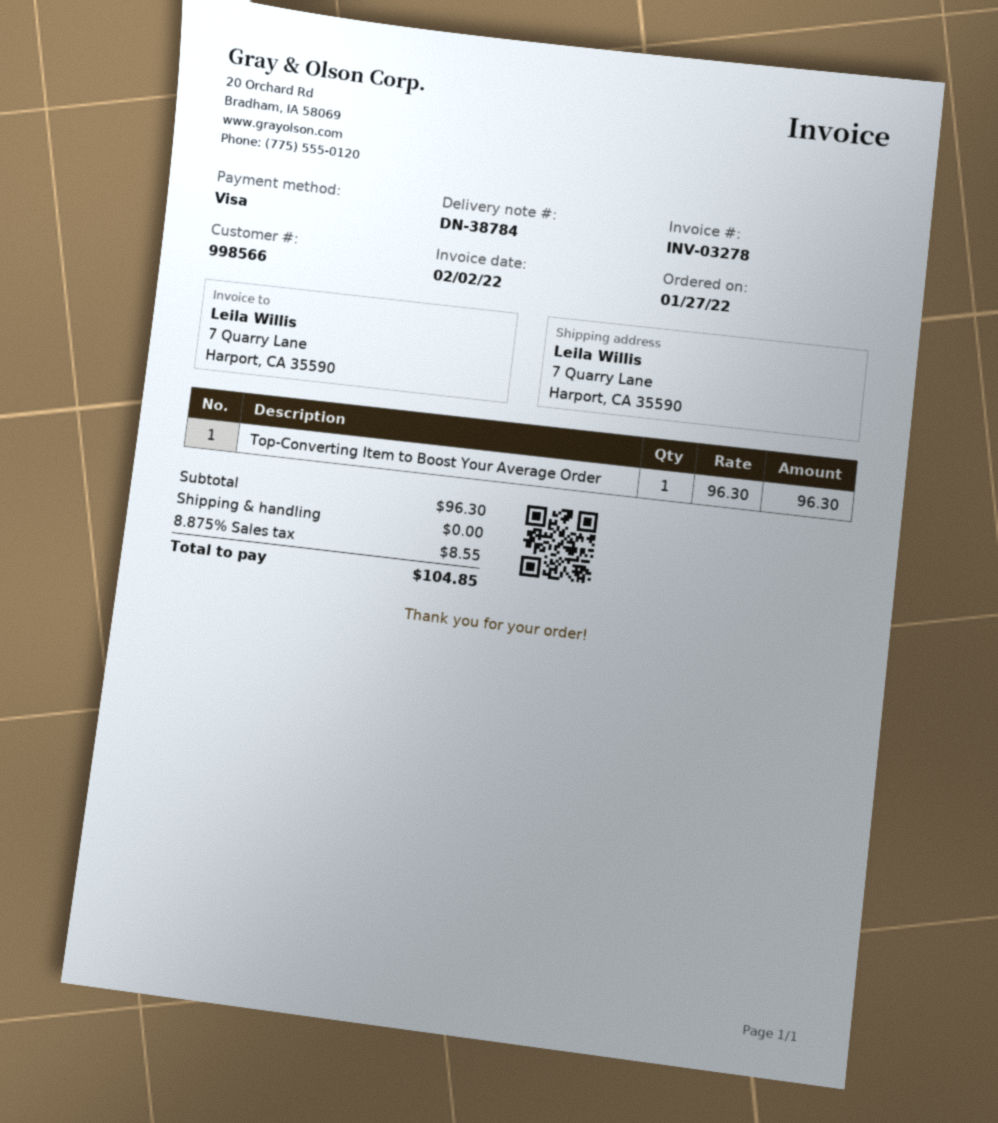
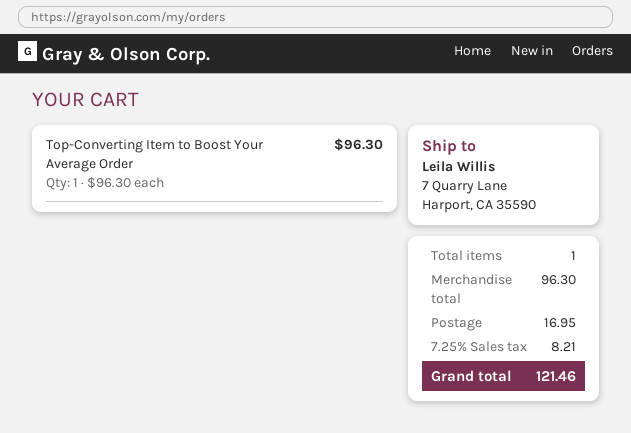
shipping: 0.00 -> 16.95
tax: 8.875% = 8.55 -> 7.25% = 8.21
total: 104.85 -> 121.46

